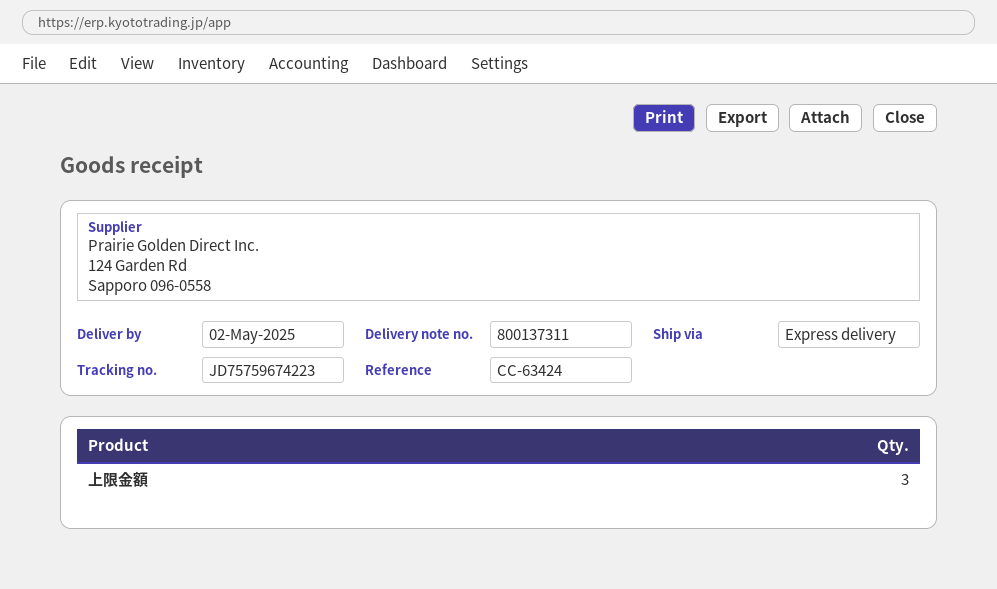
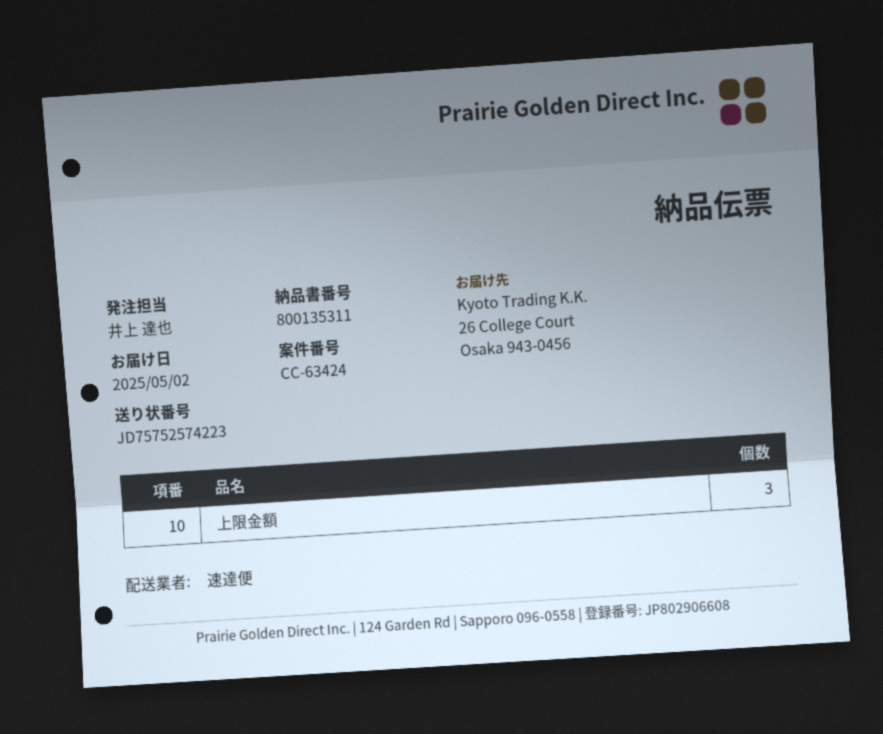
delivery note number: 800137311 -> 800135311
tracking number: JD75759674223 -> JD75752574223

